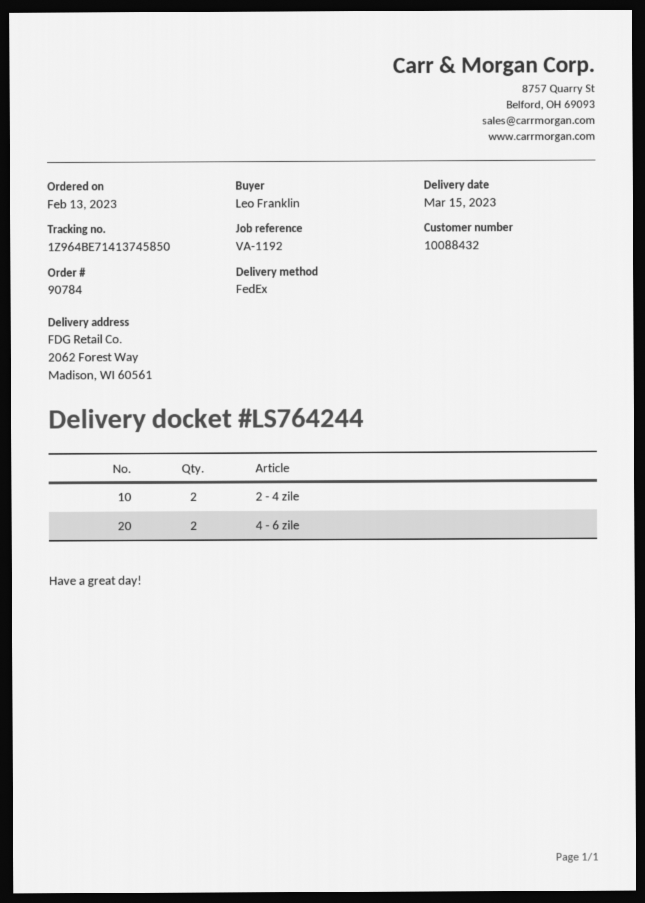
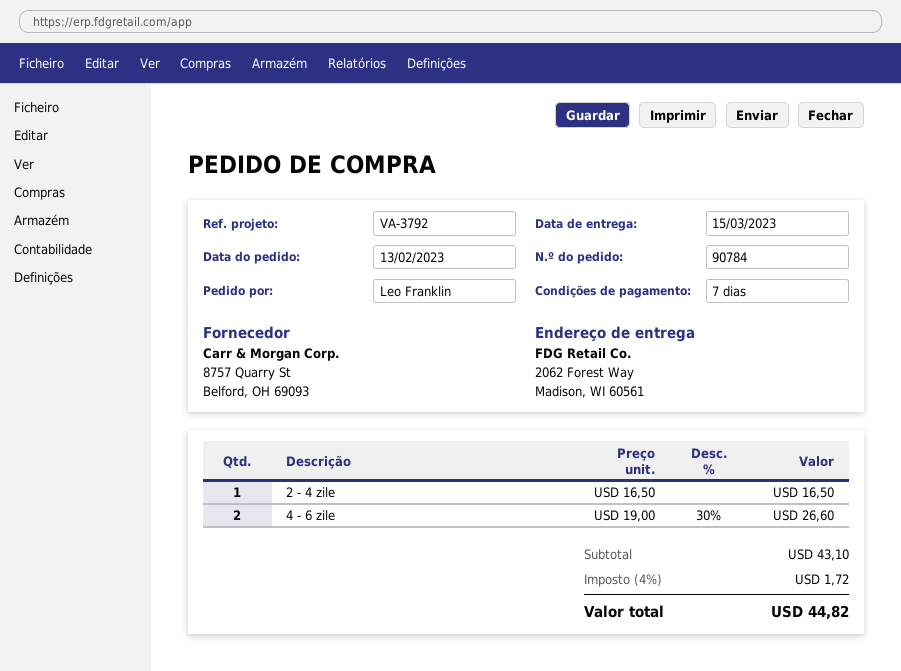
reference: VA-1192 -> VA-3792
2 - 4 zile: 2 -> 1

